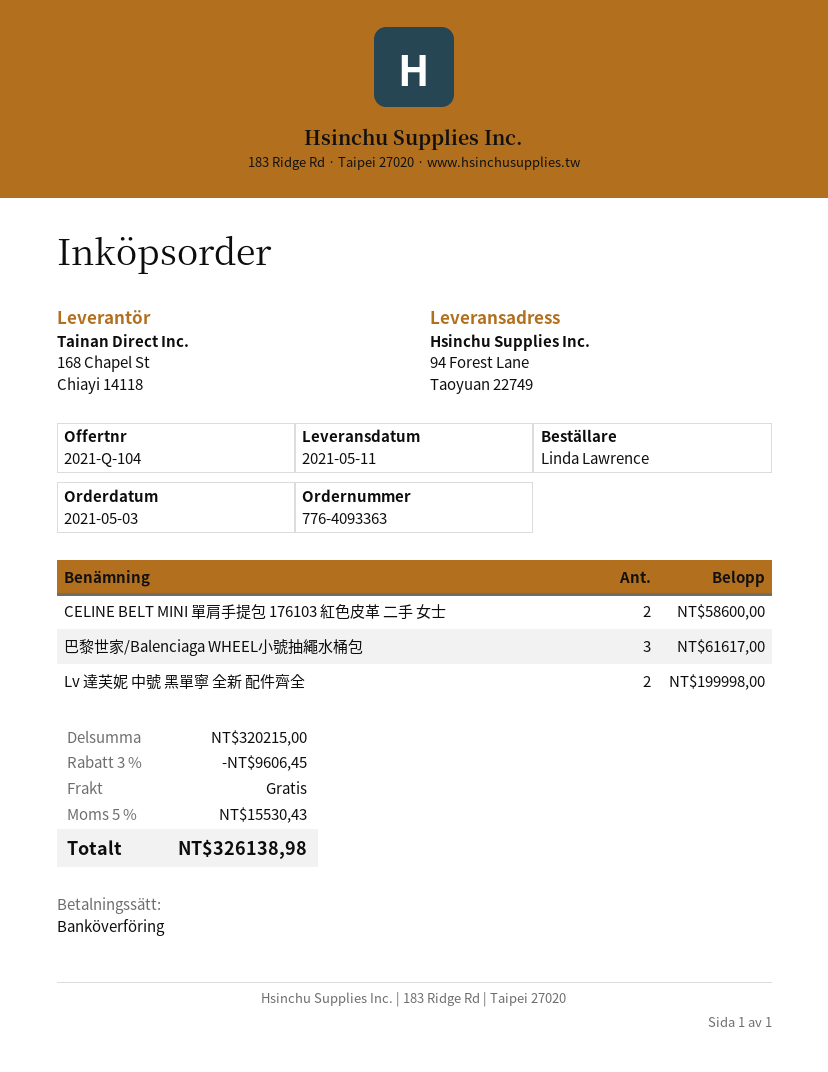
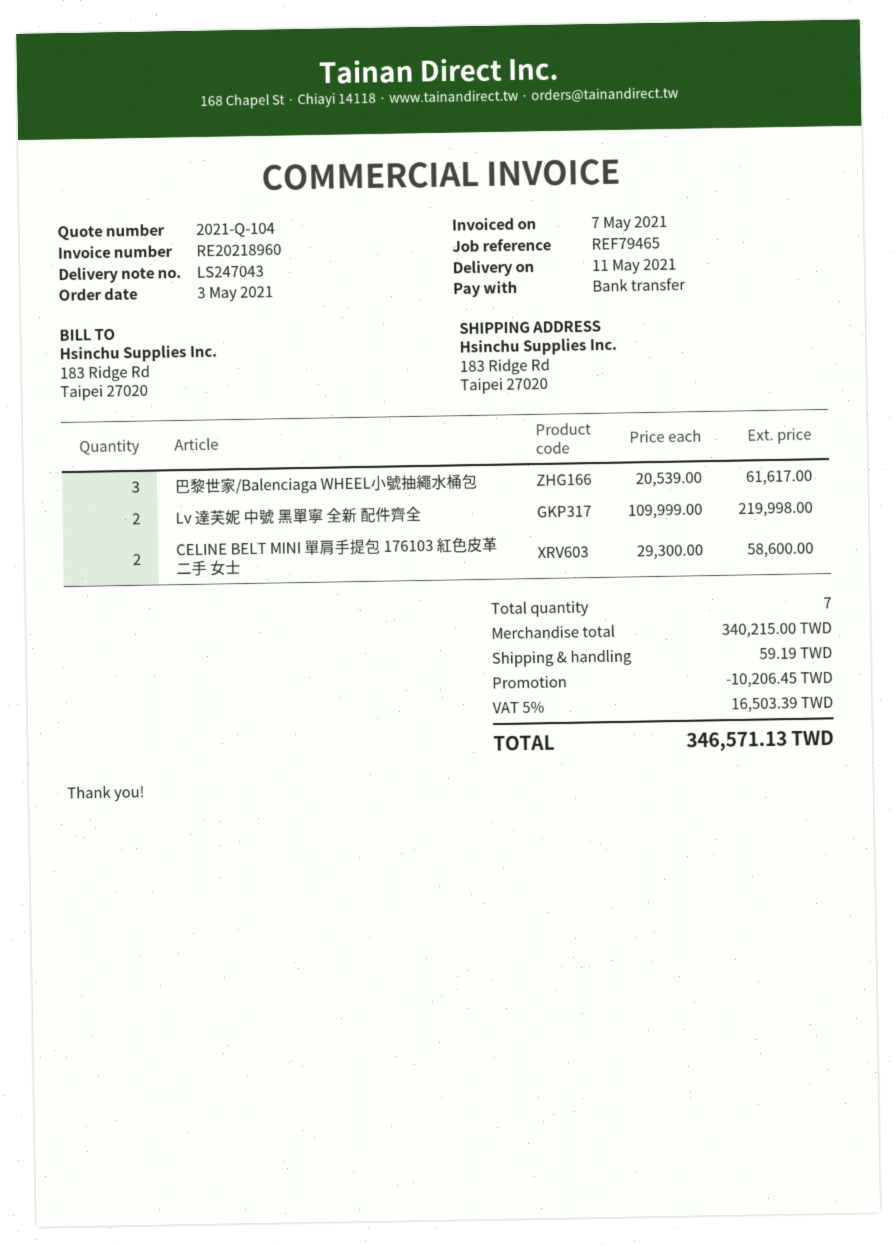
ship to: 94 Forest Lane, Taoyuan 22749 -> 183 Ridge Rd, Taipei 27020
Lv 達芙妮 中號 黑單寧 全新 配件齊全: 2 for 199998.00 -> 2 for 219998.00
subtotal: 320215.00 -> 340215.00
discount: 9606.45 -> 10206.45
shipping: 0.00 -> 59.19
tax: 5% = 15530.43 -> 5% = 16503.39
total: 326138.98 -> 346571.13

